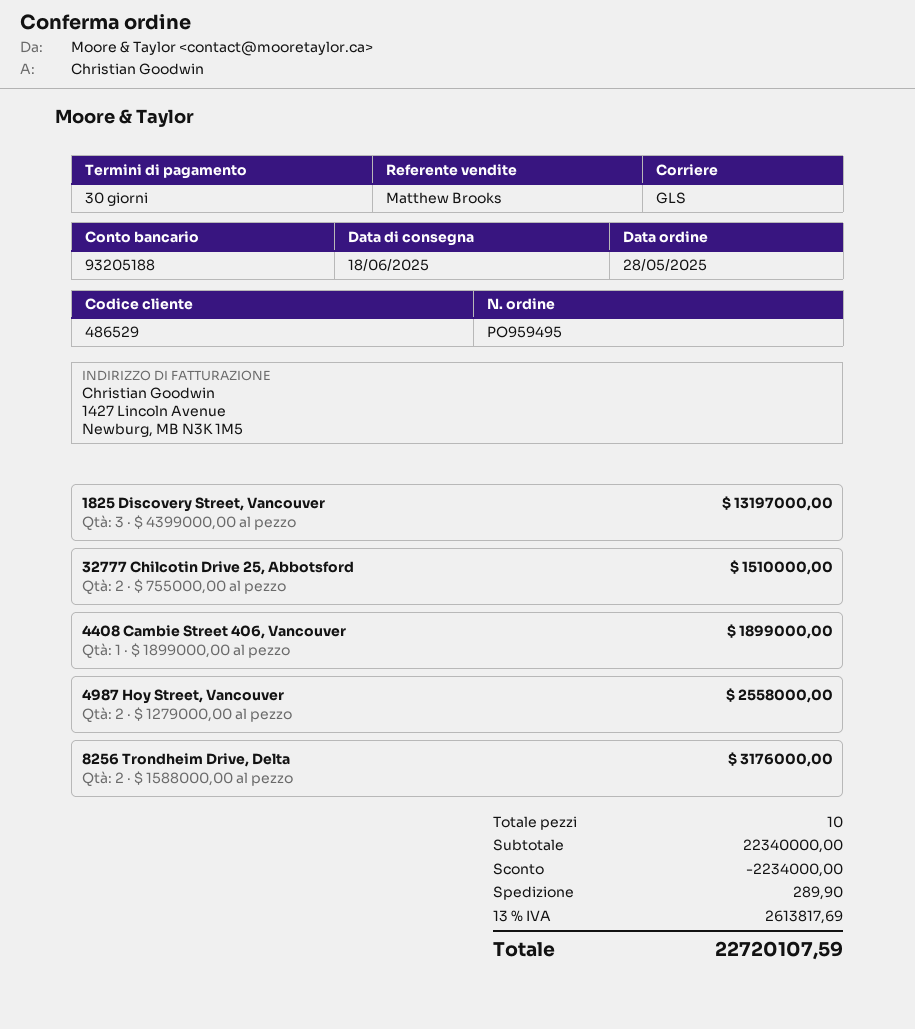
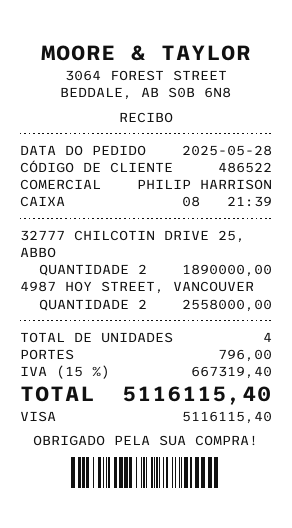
customer number: 486529 -> 486522
sales rep: Matthew Brooks -> PHILIP HARRISON
1825 Discovery Street, Vancouver: 3 for 13197000.00 -> none
32777 Chilcotin Drive 25, Abbotsford: 2 for 1510000.00 -> 2 for 1890000.00
4408 Cambie Street 406, Vancouver: 1 for 1899000.00 -> none
8256 Trondheim Drive, Delta: 2 for 3176000.00 -> none
total quantity: 10 -> 4
discount: 2234000.00 -> none
shipping: 289.90 -> 796.00
tax: 13% = 2613817.69 -> 15% = 667319.40
total: 22720107.59 -> 5116115.40

